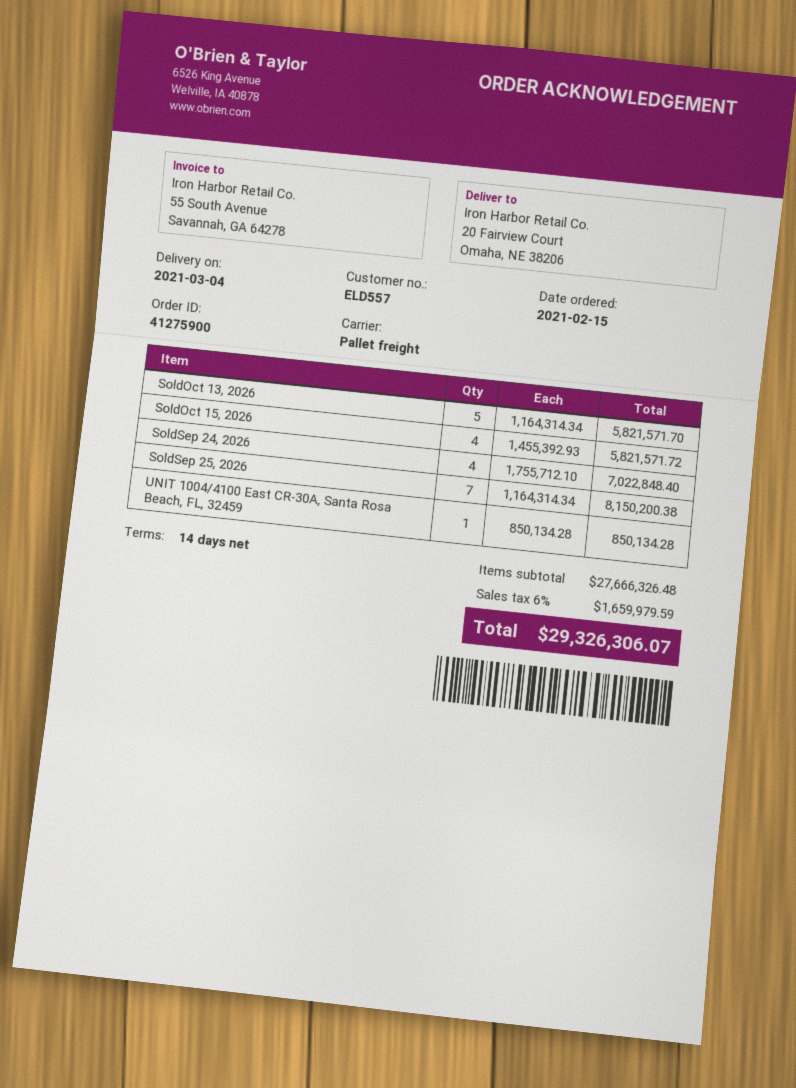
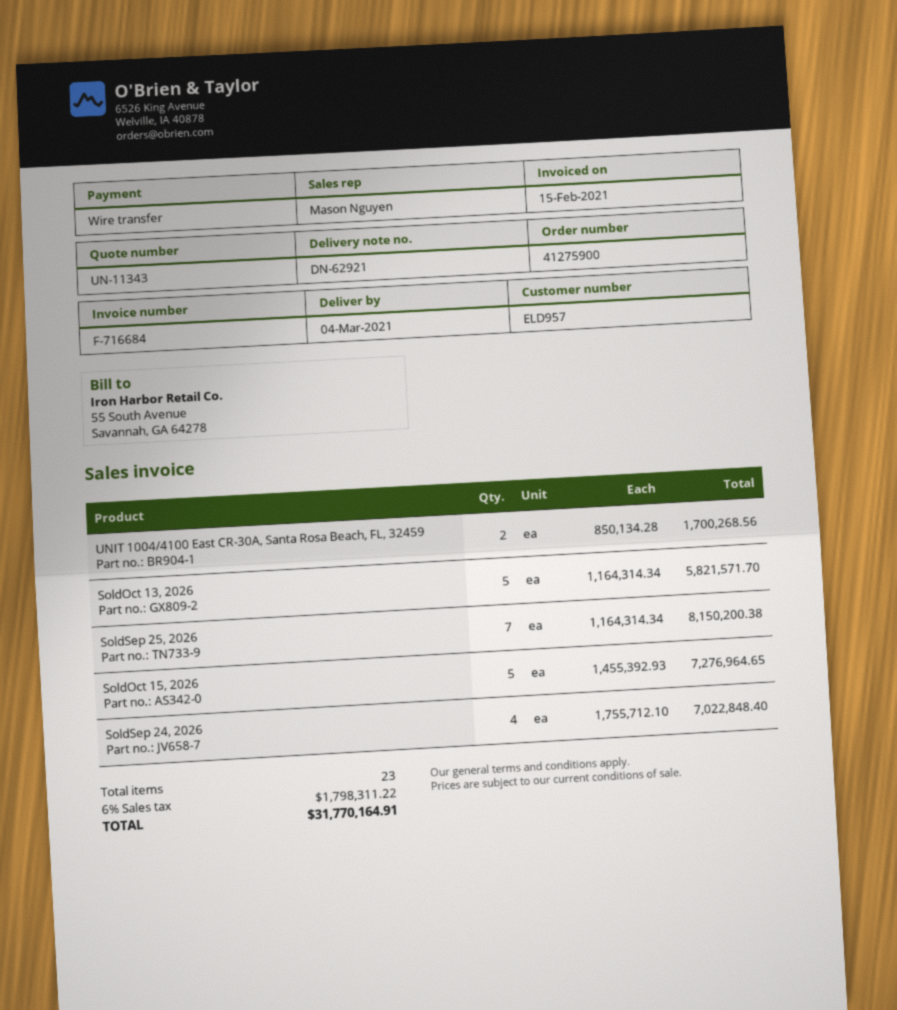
customer number: ELD557 -> ELD957
SoldOct 15, 2026: 4 x 1455392.93 = 5821571.72 -> 5 x 1455392.93 = 7276964.65
UNIT 1004/4100 East CR-30A, Santa Rosa Beach, FL, 32459: 1 x 850134.28 = 850134.28 -> 2 x 850134.28 = 1700268.56
tax: 6% = 1659979.59 -> 6% = 1798311.22
total: 29326306.07 -> 31770164.91

